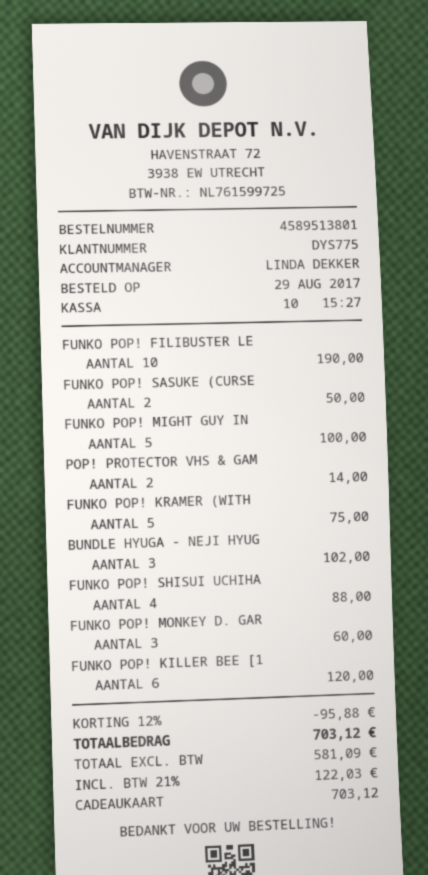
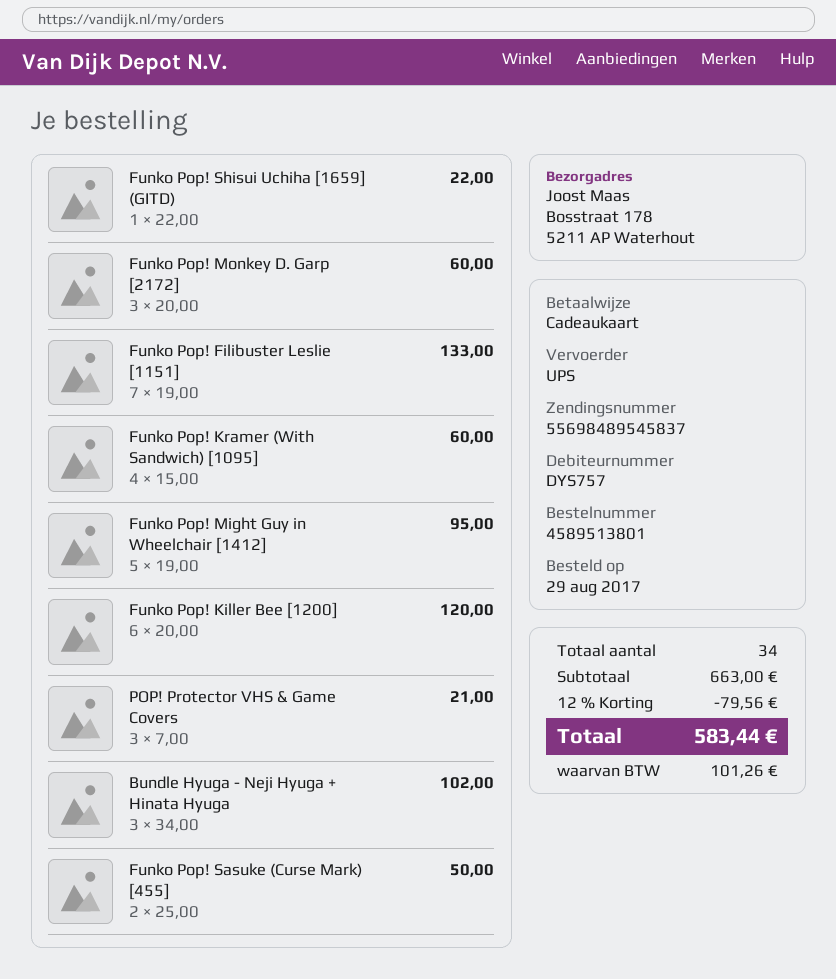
customer number: DYS775 -> DYS757
FUNKO POP! FILIBUSTER LE: 10 for 190.00 -> 7 for 133.00
FUNKO POP! MIGHT GUY IN: 5 for 100.00 -> 5 for 95.00
POP! PROTECTOR VHS & GAM: 2 for 14.00 -> 3 for 21.00
FUNKO POP! KRAMER (WITH: 5 for 75.00 -> 4 for 60.00
FUNKO POP! SHISUI UCHIHA: 4 for 88.00 -> 1 for 22.00
discount: 12% = 95.88 -> 12% = 79.56
tax: 122.03 -> 101.26
total: 703.12 -> 583.44

